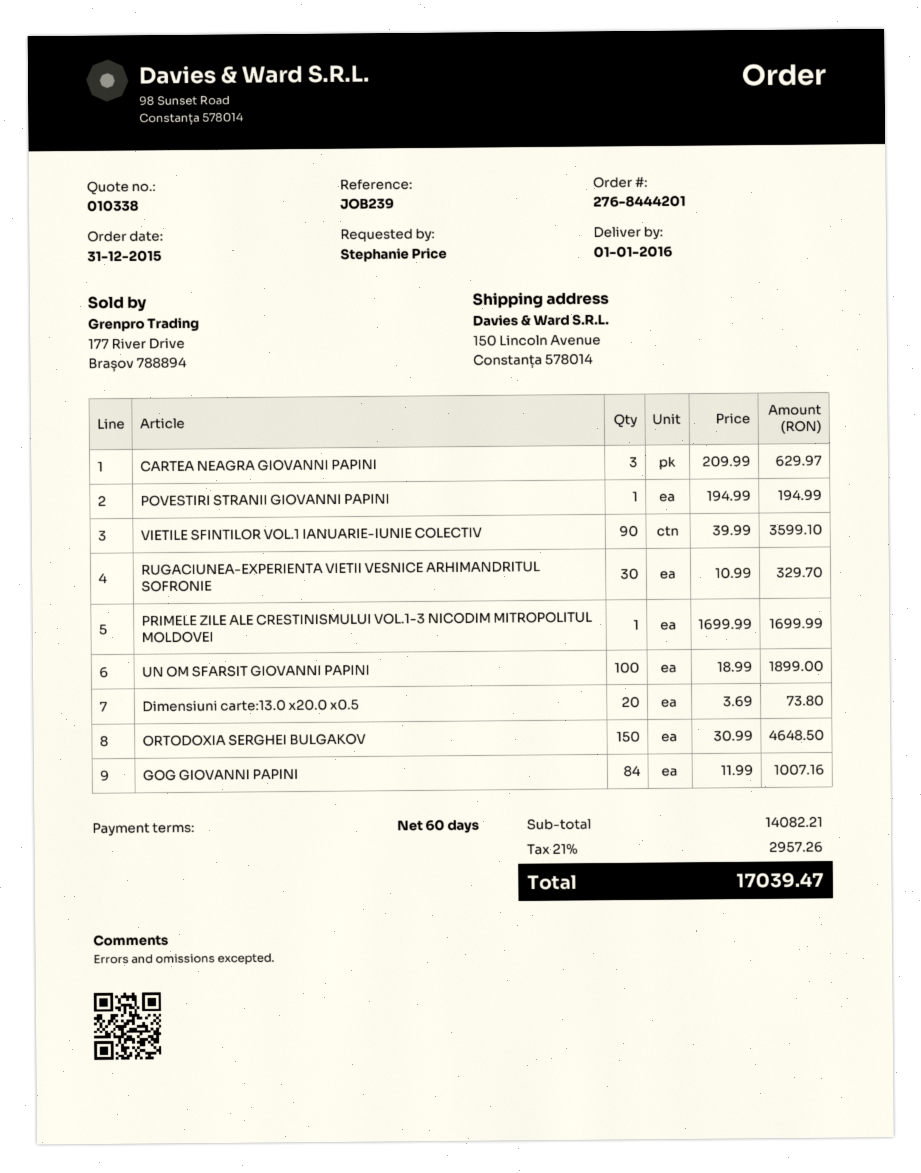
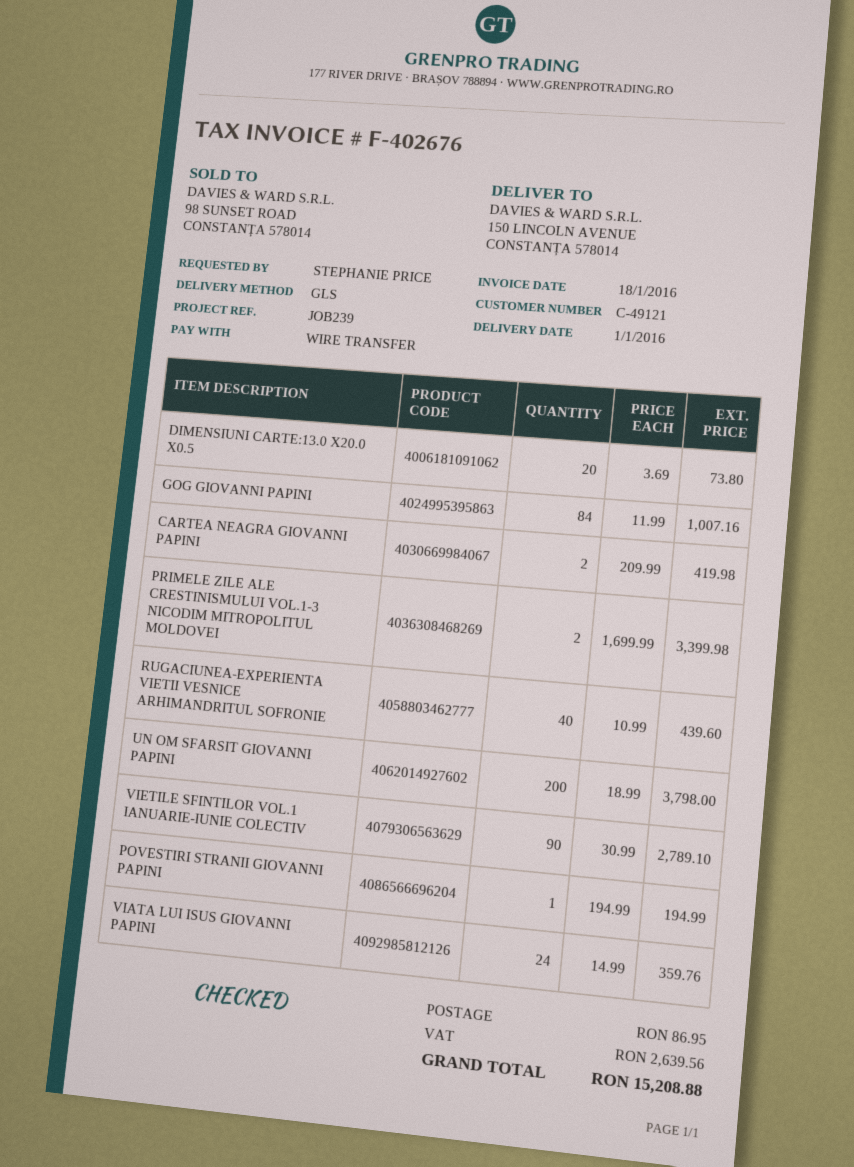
CARTEA NEAGRA GIOVANNI PAPINI: 3 x 209.99 = 629.97 -> 2 x 209.99 = 419.98
VIETILE SFINTILOR VOL.1 IANUARIE-IUNIE COLECTIV: 90 x 39.99 = 3599.10 -> 90 x 30.99 = 2789.10
RUGACIUNEA-EXPERIENTA VIETII VESNICE ARHIMANDRITUL SOFRONIE: 30 x 10.99 = 329.70 -> 40 x 10.99 = 439.60
PRIMELE ZILE ALE CRESTINISMULUI VOL.1-3 NICODIM MITROPOLITUL MOLDOVEI: 1 x 1699.99 = 1699.99 -> 2 x 1699.99 = 3399.98
UN OM SFARSIT GIOVANNI PAPINI: 100 x 18.99 = 1899.00 -> 200 x 18.99 = 3798.00
ORTODOXIA SERGHEI BULGAKOV: 150 x 30.99 = 4648.50 -> none
VIATA LUI ISUS GIOVANNI PAPINI: none -> 24 x 14.99 = 359.76
shipping: none -> 86.95
tax: 2957.26 -> 2639.56
total: 17039.47 -> 15208.88

